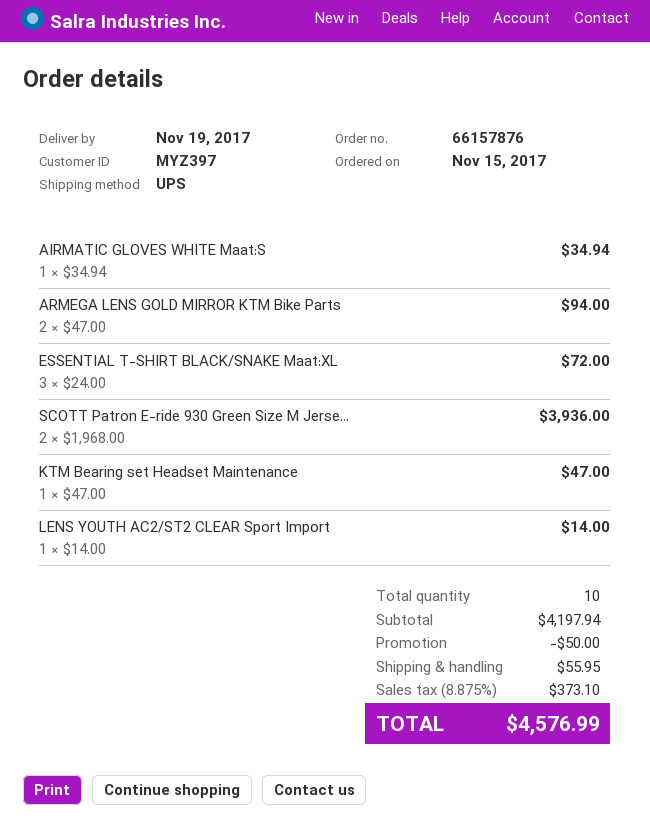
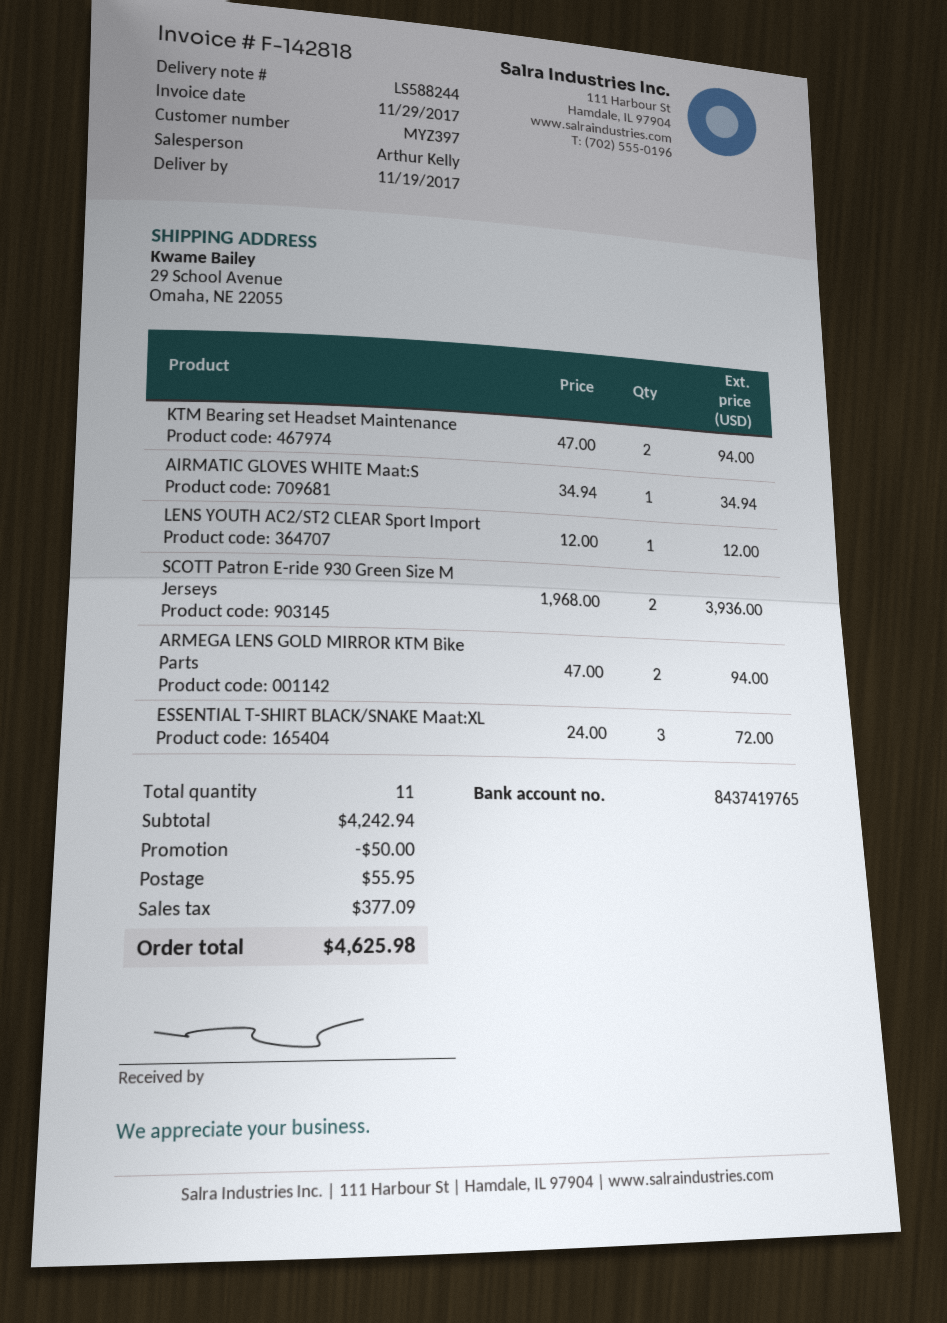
KTM Bearing set Headset Maintenance: 1 x 47.00 = 47.00 -> 2 x 47.00 = 94.00
LENS YOUTH AC2/ST2 CLEAR Sport Import: 1 x 14.00 = 14.00 -> 1 x 12.00 = 12.00
total quantity: 10 -> 11
subtotal: 4197.94 -> 4242.94
tax: 373.10 -> 377.09
total: 4576.99 -> 4625.98

